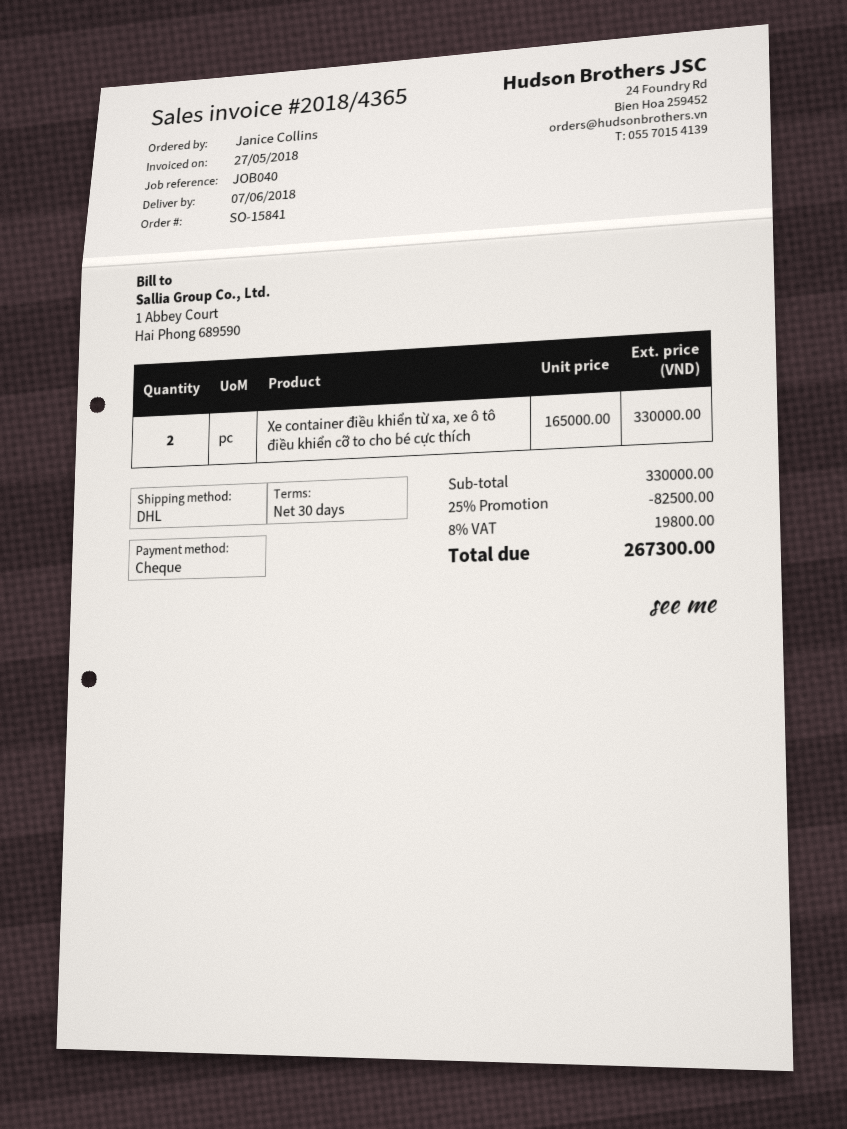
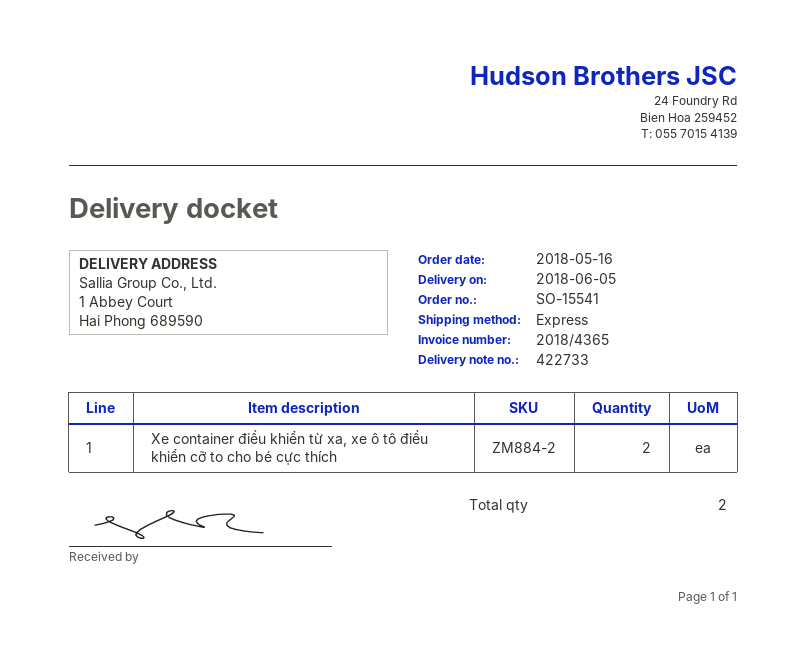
order number: SO-15841 -> SO-15541
delivery date: 2018-06-07 -> 2018-06-05
shipping method: DHL -> express

